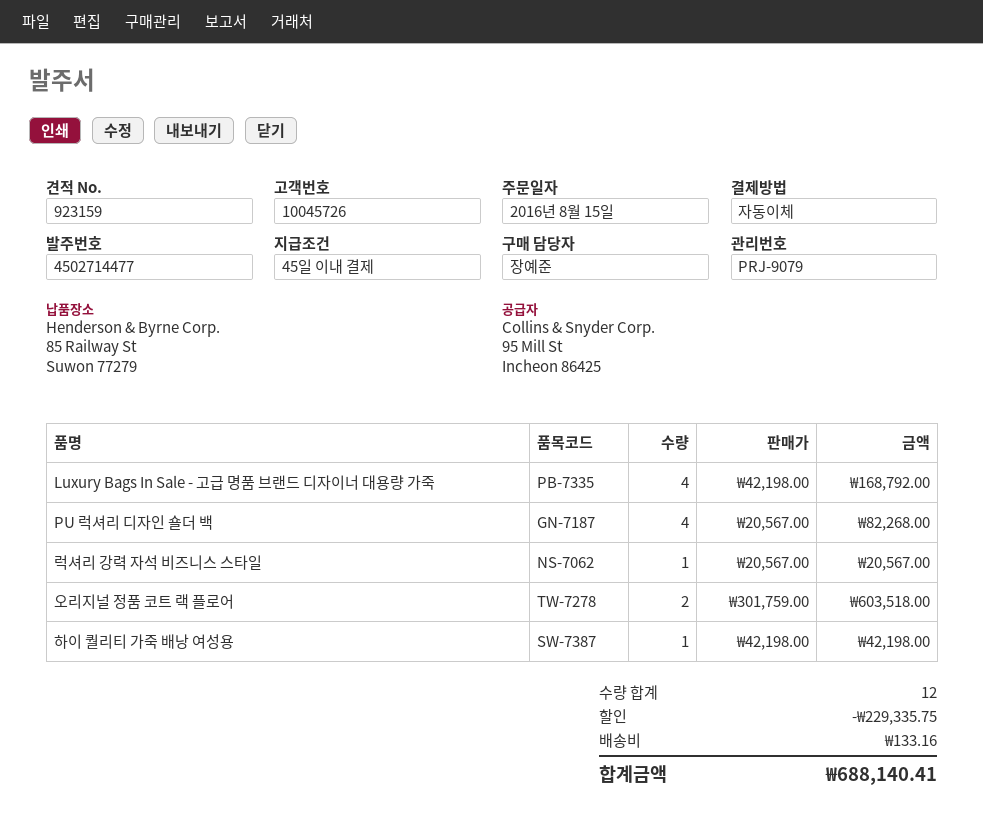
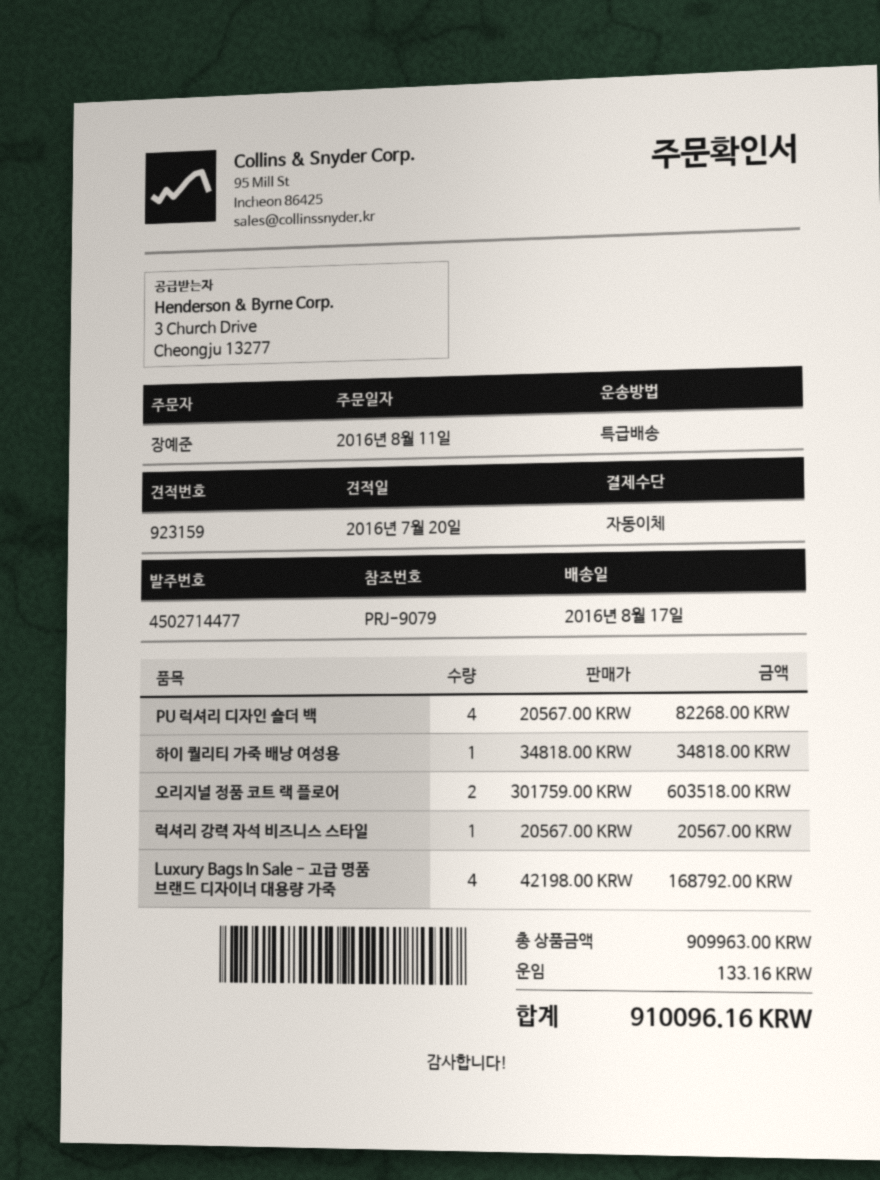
order date: 2016-08-15 -> 2016-08-11
하이 퀄리티 가죽 배낭 여성용: 1 x 42198.00 = 42198.00 -> 1 x 34818.00 = 34818.00
discount: 229335.75 -> none
total: 688140.41 -> 910096.16

